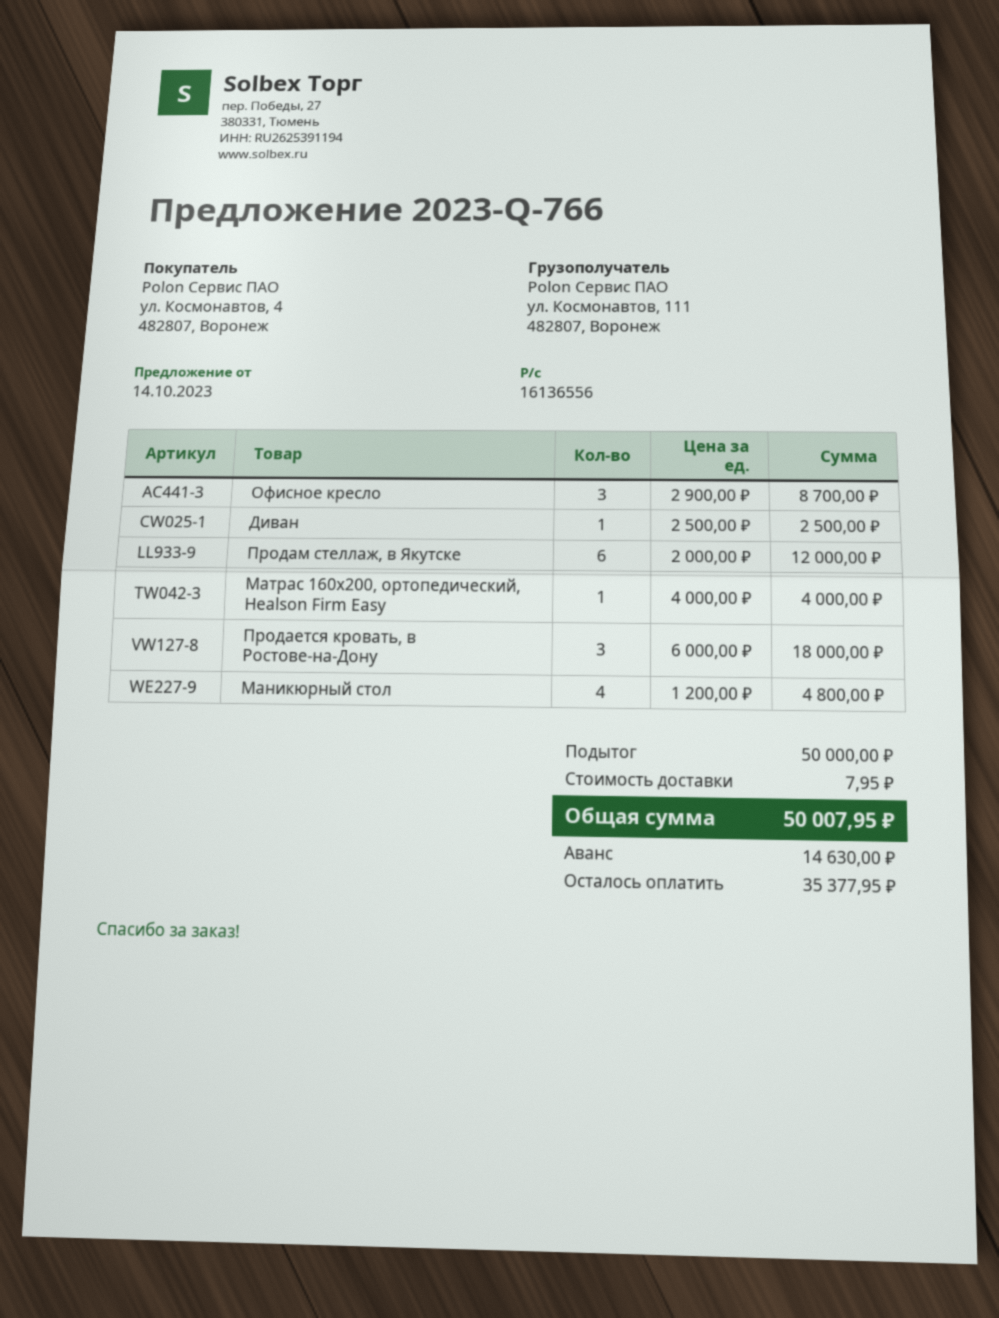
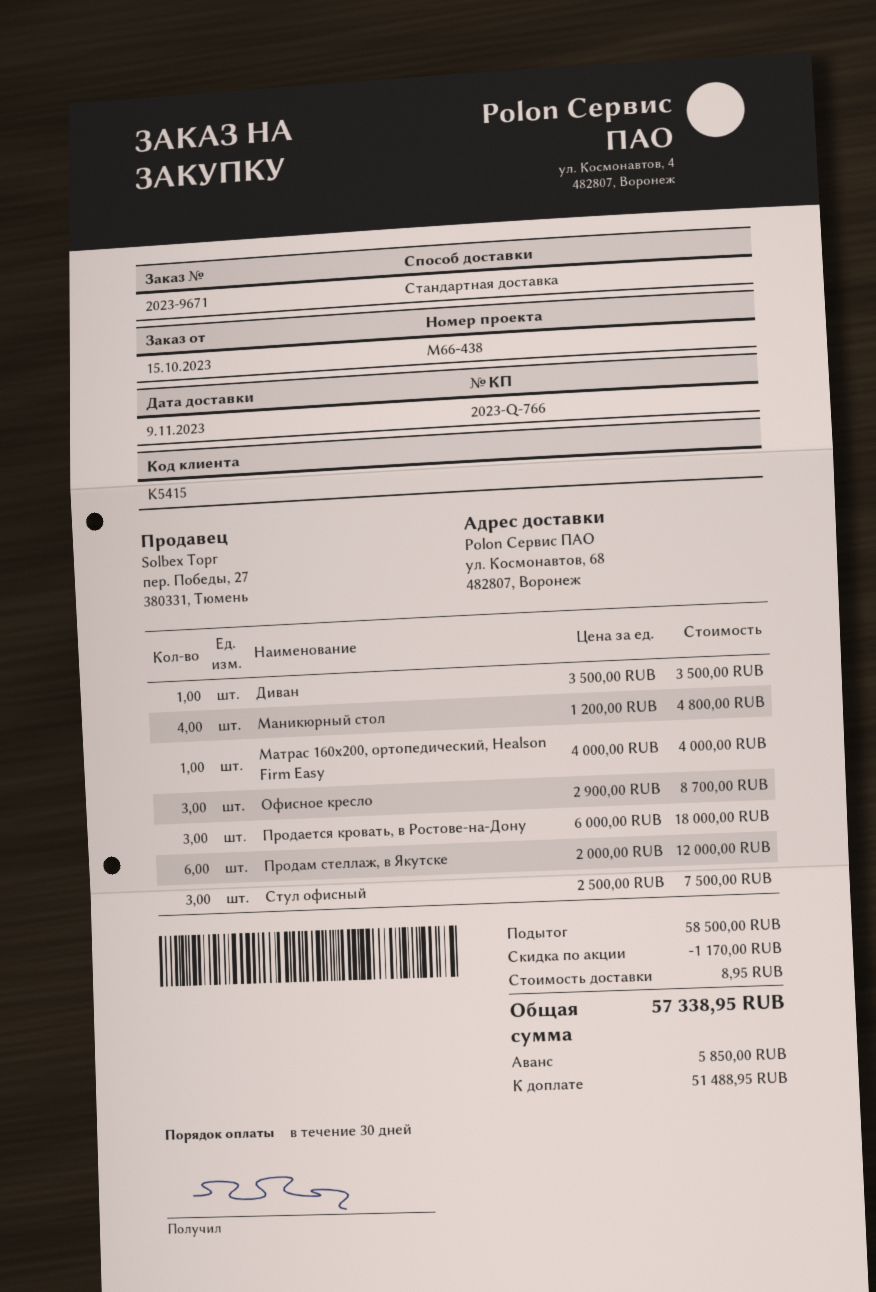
ship to: ул. Космонавтов, 111, 482807, Воронеж -> ул. Космонавтов, 68, 482807, Воронеж
Диван: 1 x 2500.00 = 2500.00 -> 1 x 3500.00 = 3500.00
Стул офисный: none -> 3 x 2500.00 = 7500.00
subtotal: 50000.00 -> 58500.00
discount: none -> 1170.00
shipping: 7.95 -> 8.95
total: 50007.95 -> 57338.95
deposit: 14630.00 -> 5850.00
balance: 35377.95 -> 51488.95

